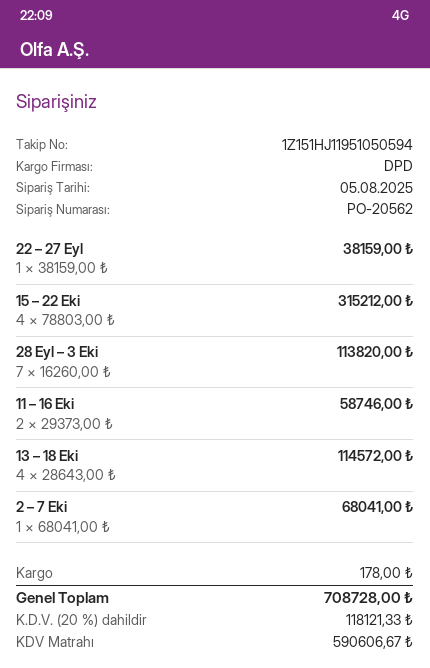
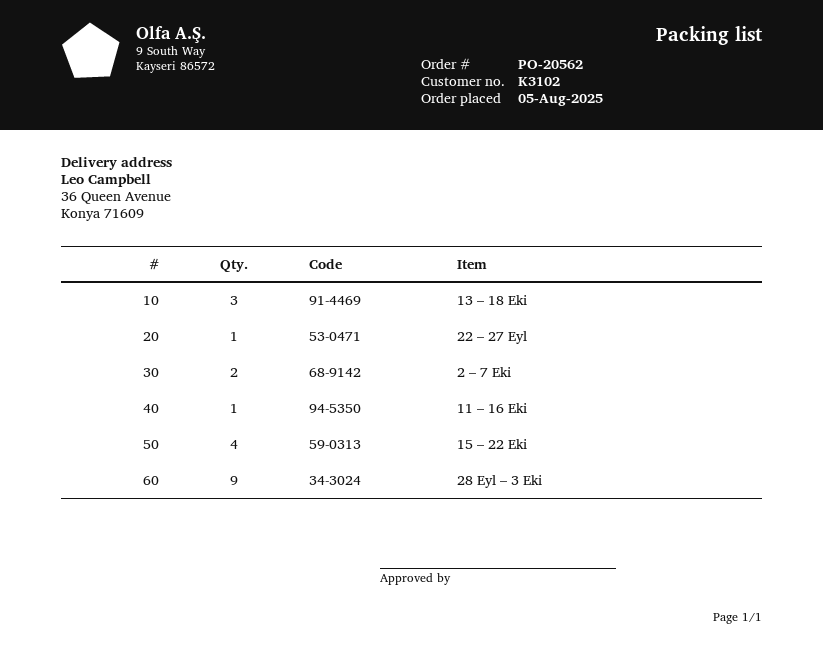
28 Eyl – 3 Eki: 7 -> 9
11 – 16 Eki: 2 -> 1
13 – 18 Eki: 4 -> 3
2 – 7 Eki: 1 -> 2

